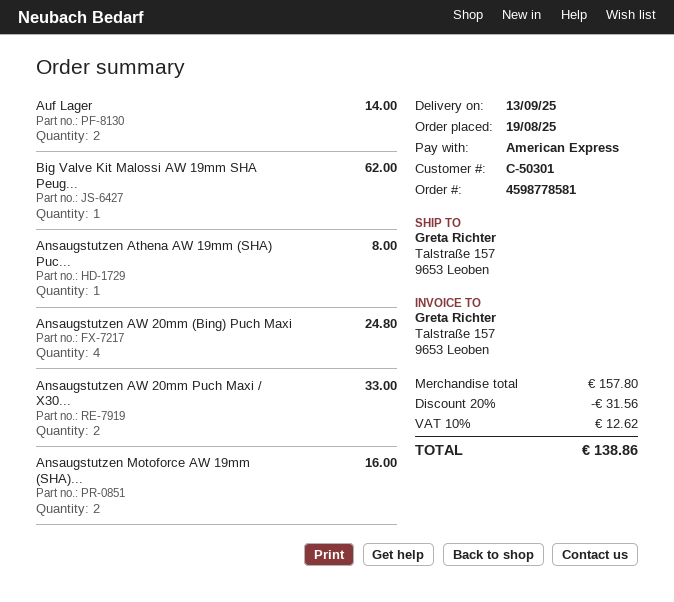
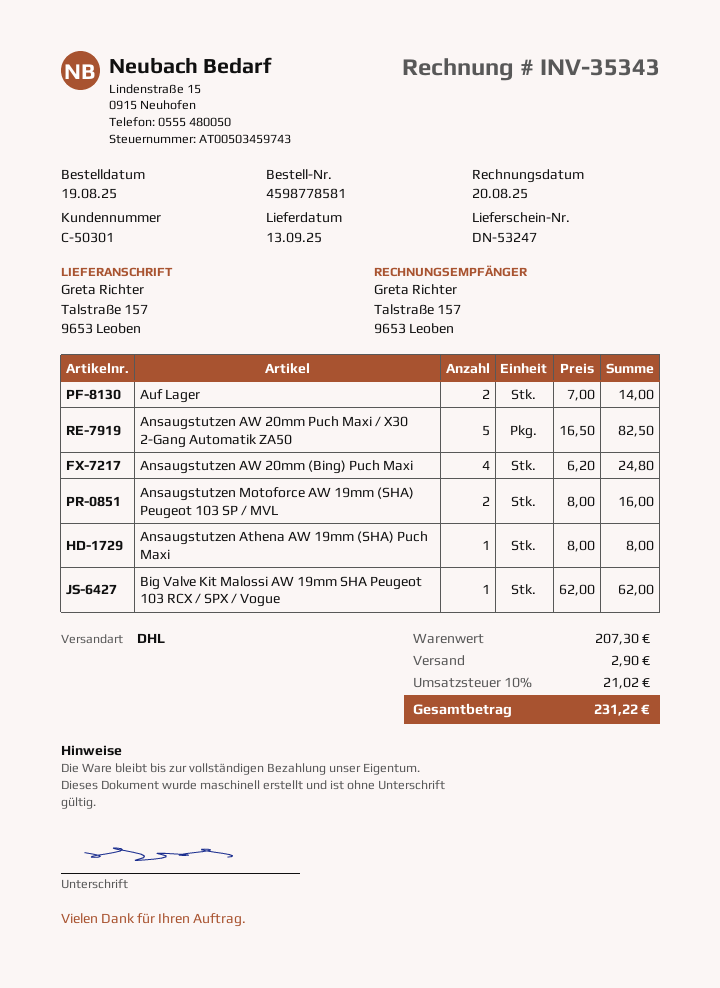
Ansaugstutzen AW 20mm Puch Maxi / X30...: 2 for 33.00 -> 5 for 82.50
subtotal: 157.80 -> 207.30
discount: 20% = 31.56 -> none
shipping: none -> 2.90
tax: 10% = 12.62 -> 10% = 21.02
total: 138.86 -> 231.22

